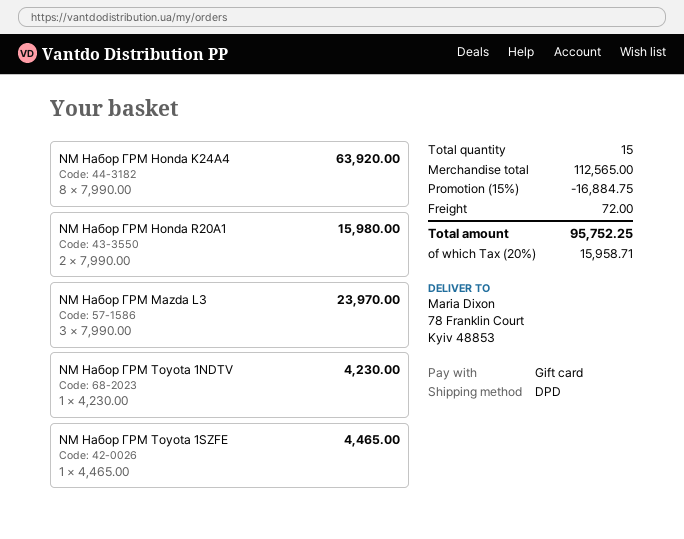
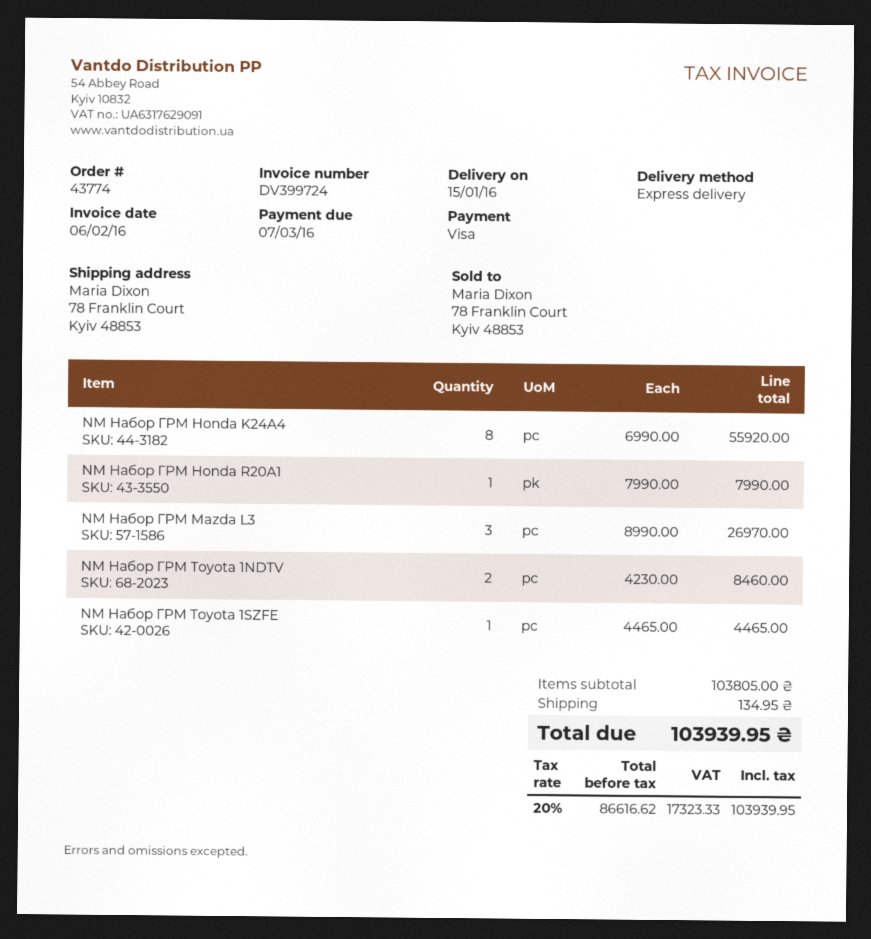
payment method: gift card -> Visa
shipping method: DPD -> express
NM Набор ГРМ Honda K24A4: 8 x 7990.00 = 63920.00 -> 8 x 6990.00 = 55920.00
NM Набор ГРМ Honda R20A1: 2 x 7990.00 = 15980.00 -> 1 x 7990.00 = 7990.00
NM Набор ГРМ Mazda L3: 3 x 7990.00 = 23970.00 -> 3 x 8990.00 = 26970.00
NM Набор ГРМ Toyota 1NDTV: 1 x 4230.00 = 4230.00 -> 2 x 4230.00 = 8460.00
subtotal: 112565.00 -> 103805.00
discount: 15% = 16884.75 -> none
shipping: 72.00 -> 134.95
tax: 20% = 15958.71 -> 20% = 17323.33
total: 95752.25 -> 103939.95

